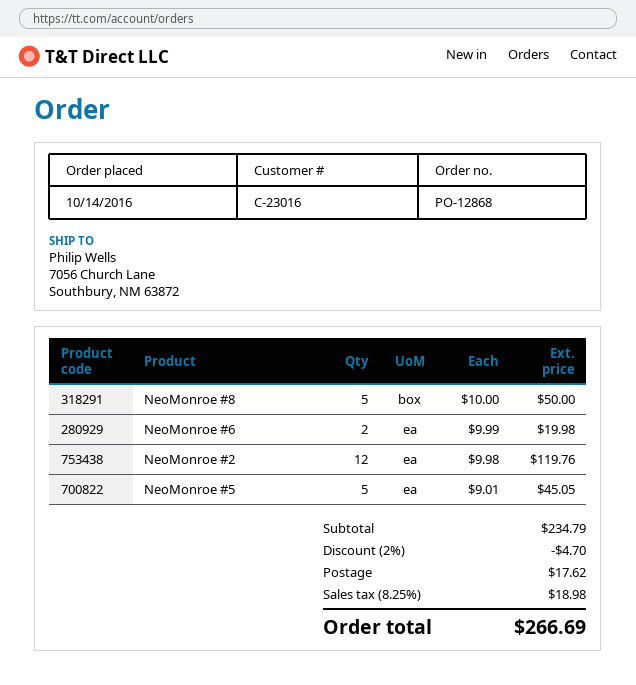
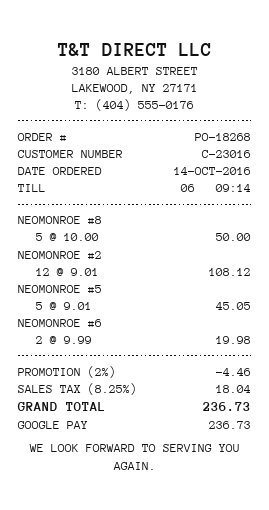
order number: PO-12868 -> PO-18268
NeoMonroe #2: 12 x 9.98 = 119.76 -> 12 x 9.01 = 108.12
discount: 2% = 4.70 -> 2% = 4.46
shipping: 17.62 -> none
tax: 8.25% = 18.98 -> 8.25% = 18.04
total: 266.69 -> 236.73

